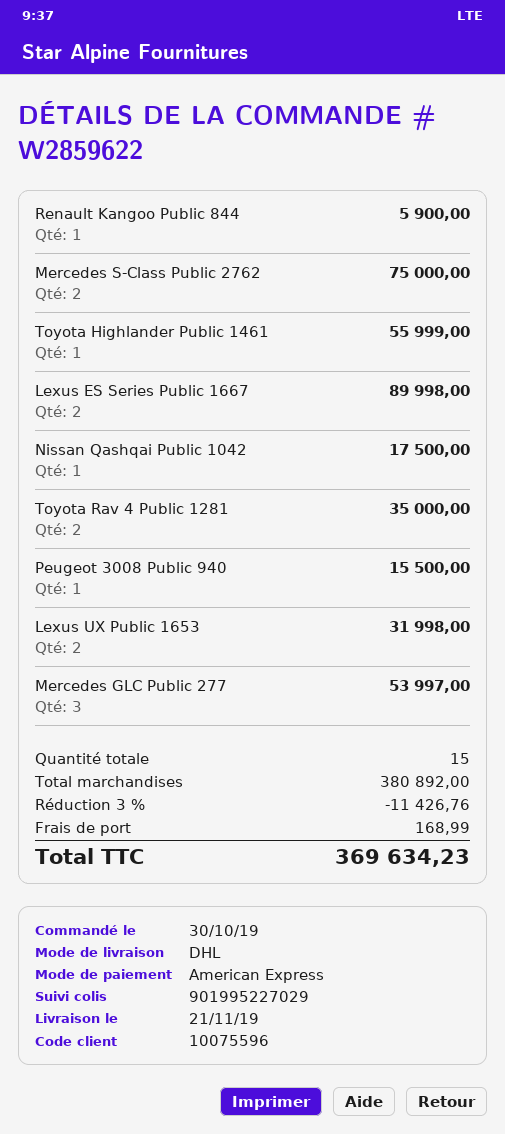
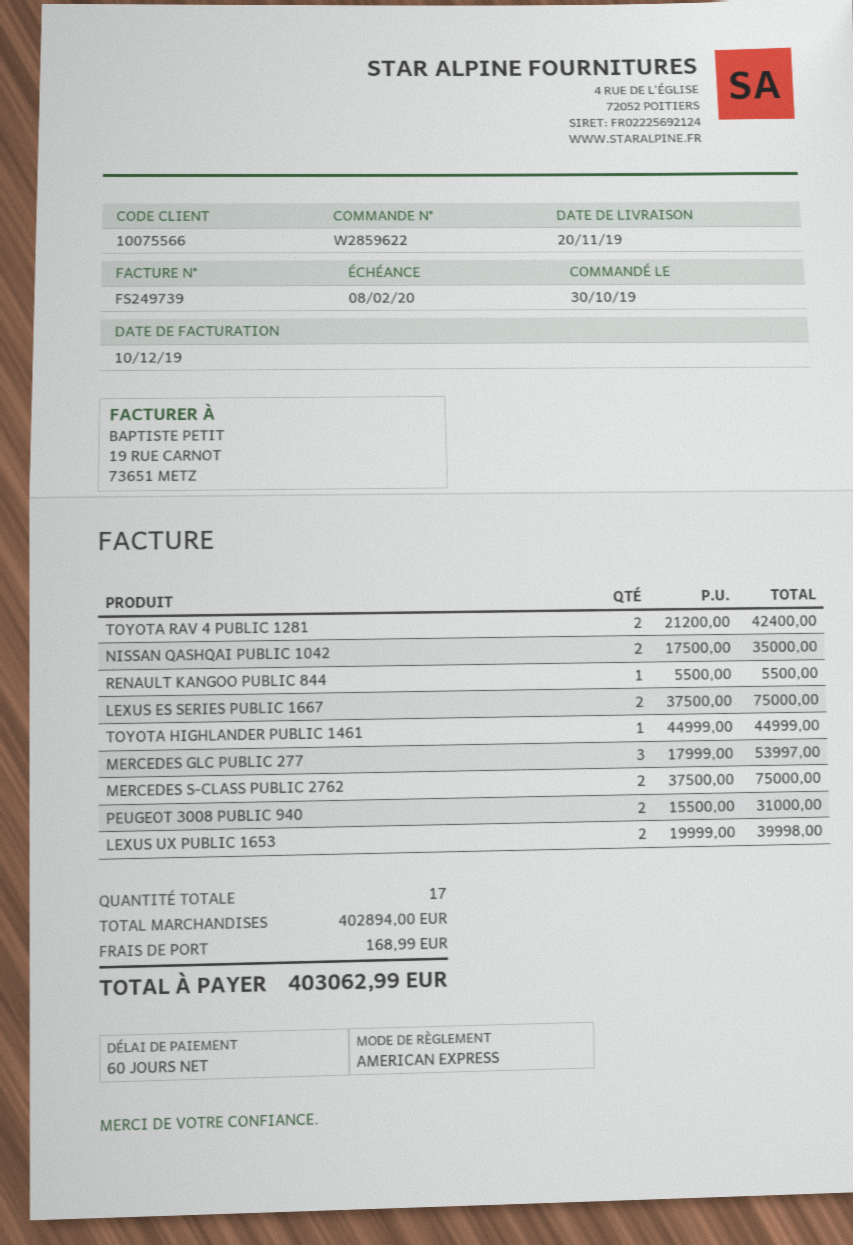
delivery date: 2019-11-21 -> 2019-11-20
customer number: 10075596 -> 10075566
Renault Kangoo Public 844: 1 for 5900.00 -> 1 for 5500.00
Toyota Highlander Public 1461: 1 for 55999.00 -> 1 for 44999.00
Lexus ES Series Public 1667: 2 for 89998.00 -> 2 for 75000.00
Nissan Qashqai Public 1042: 1 for 17500.00 -> 2 for 35000.00
Toyota Rav 4 Public 1281: 2 for 35000.00 -> 2 for 42400.00
Peugeot 3008 Public 940: 1 for 15500.00 -> 2 for 31000.00
Lexus UX Public 1653: 2 for 31998.00 -> 2 for 39998.00
total quantity: 15 -> 17
subtotal: 380892.00 -> 402894.00
discount: 3% = 11426.76 -> none
total: 369634.23 -> 403062.99

